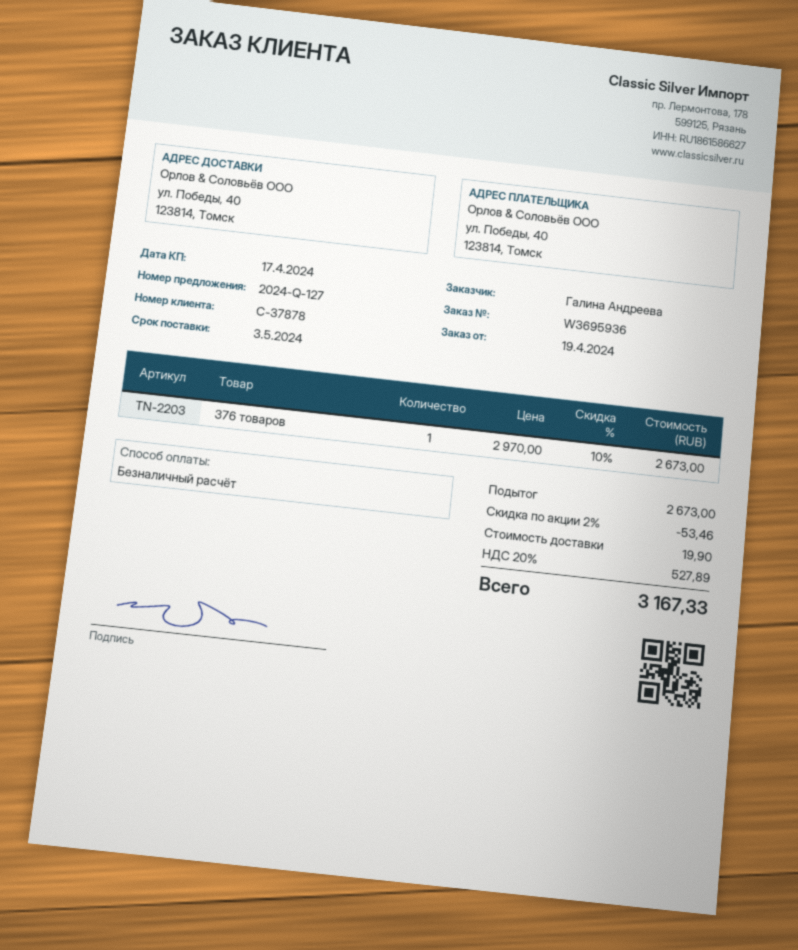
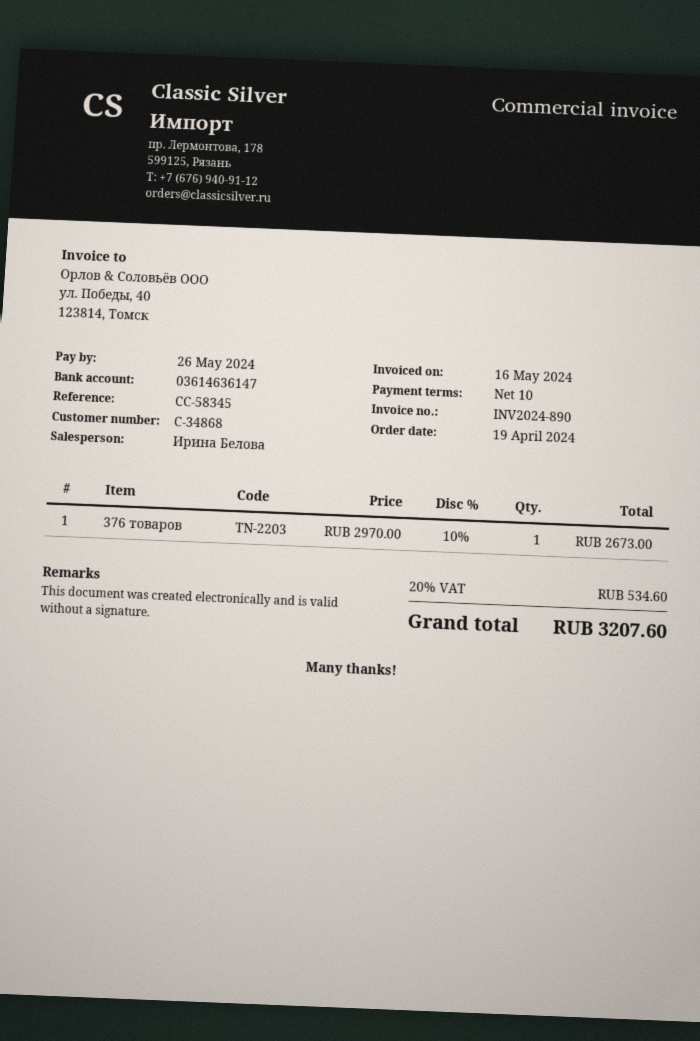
customer number: C-37878 -> C-34868
discount: 2% = 53.46 -> none
shipping: 19.90 -> none
tax: 20% = 527.89 -> 20% = 534.60
total: 3167.33 -> 3207.60

